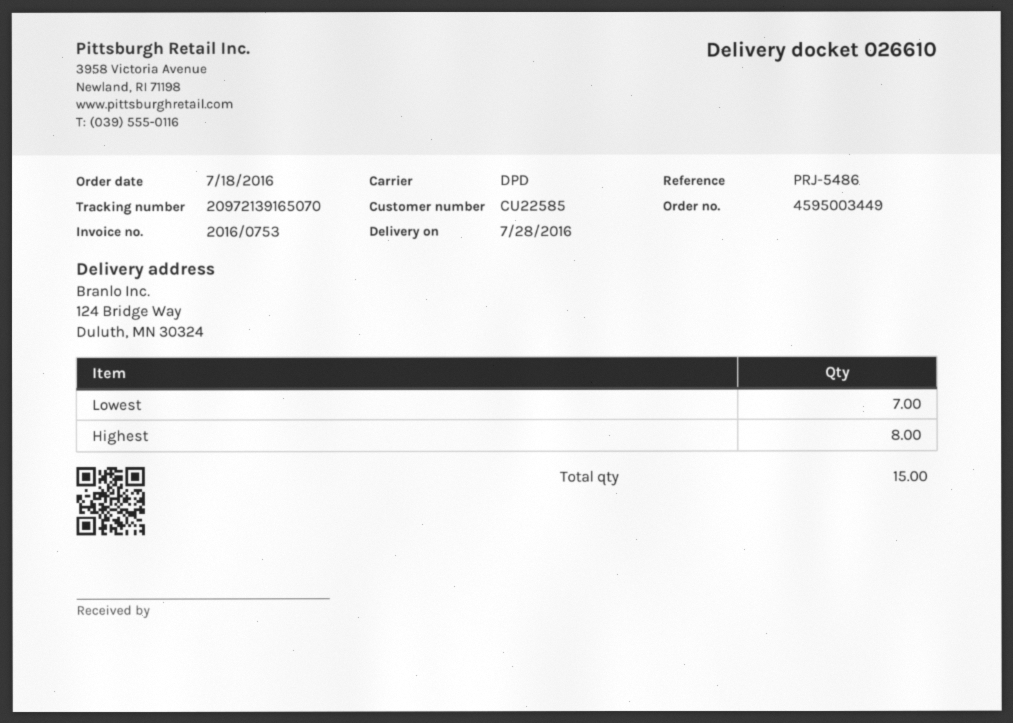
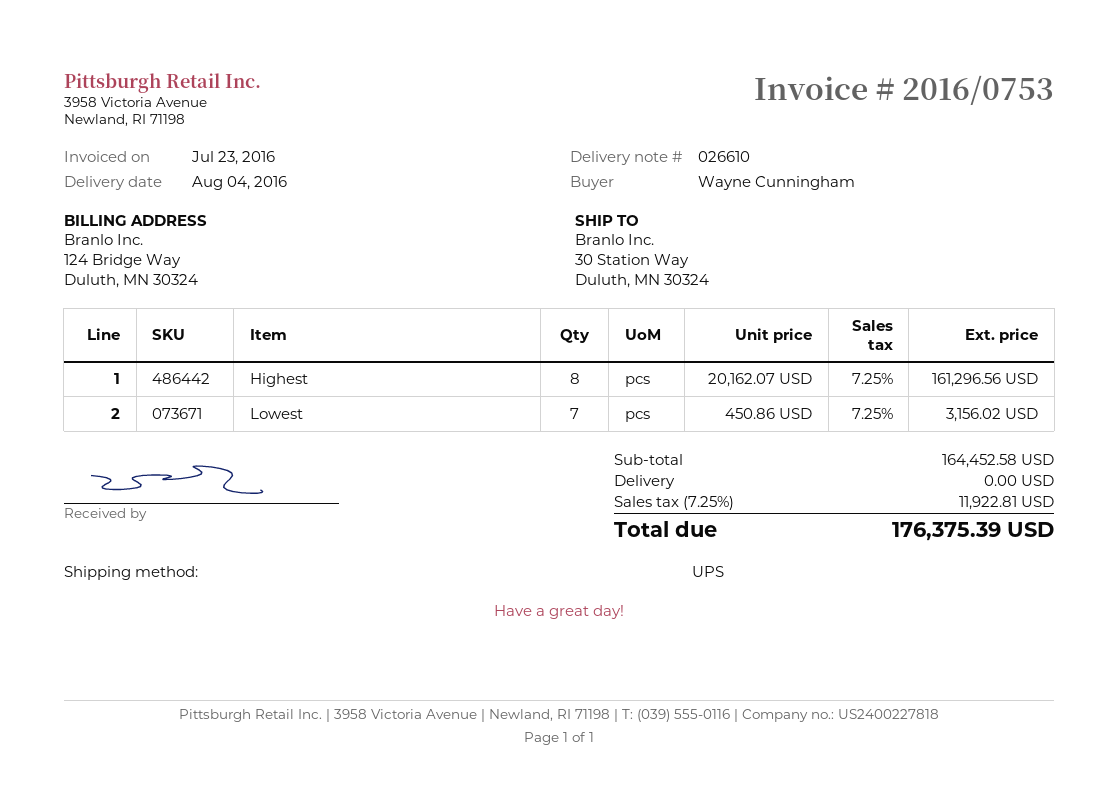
delivery date: 2016-07-28 -> 2016-08-04
shipping method: DPD -> UPS
ship to: 124 Bridge Way, Duluth, MN 30324 -> 30 Station Way, Duluth, MN 30324

